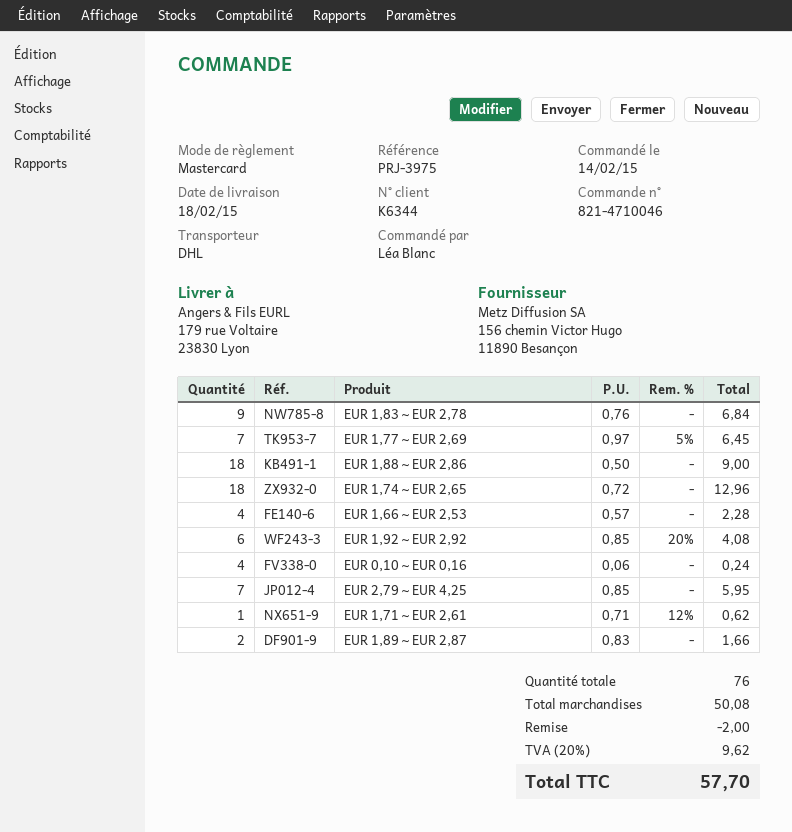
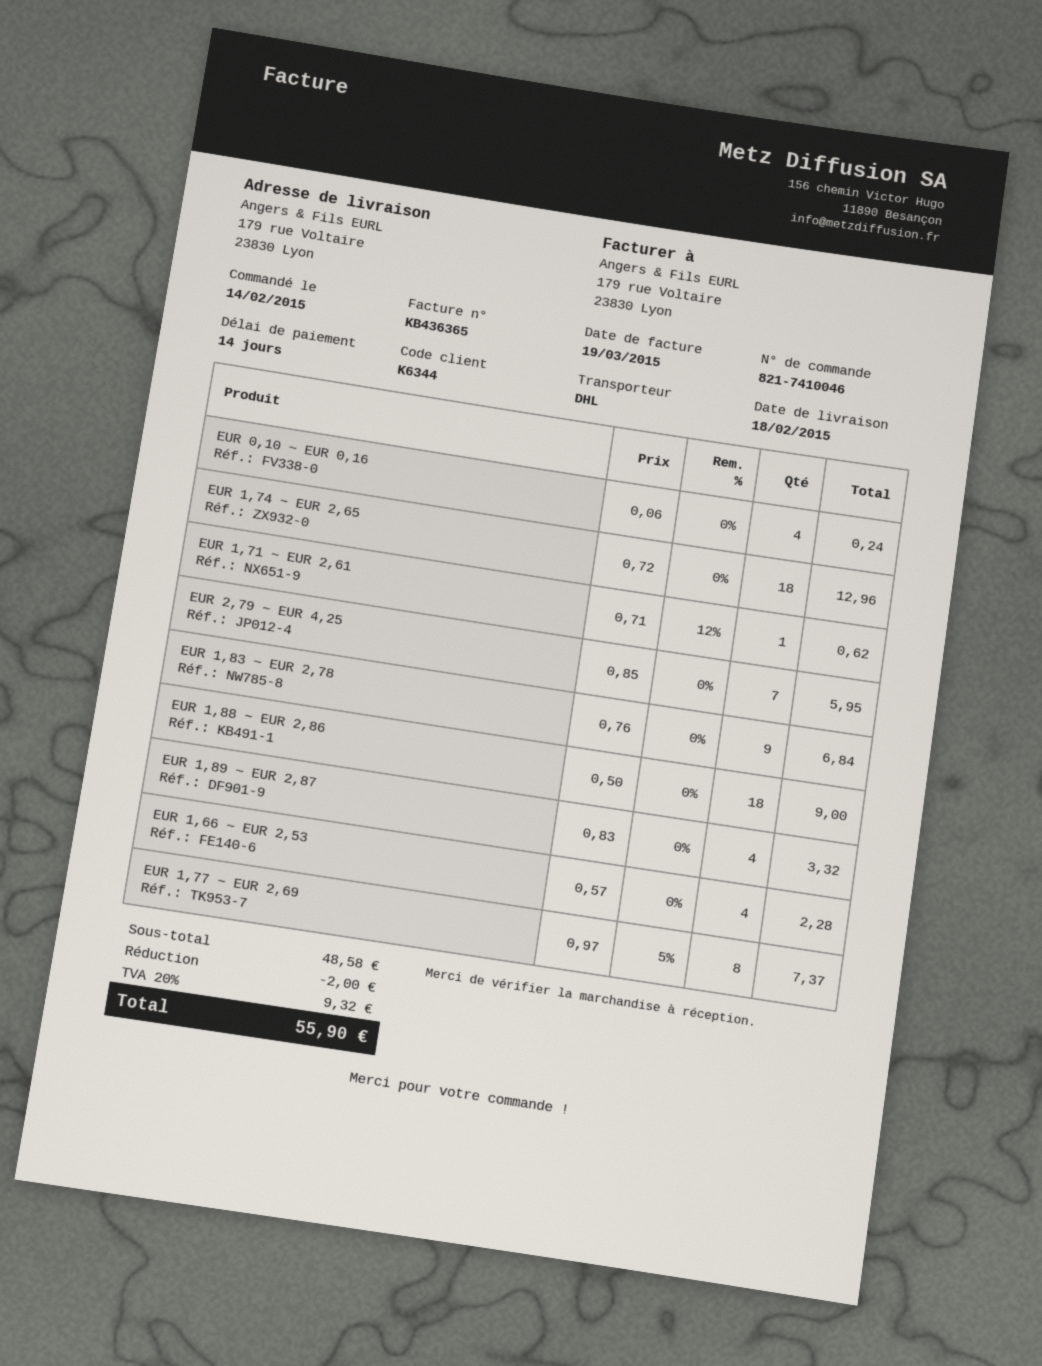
order number: 821-4710046 -> 821-7410046
EUR 1,77 ~ EUR 2,69: 7 x 0.97 - 5% = 6.45 -> 8 x 0.97 - 5% = 7.37
EUR 1,92 ~ EUR 2,92: 6 x 0.85 - 20% = 4.08 -> none
EUR 1,89 ~ EUR 2,87: 2 x 0.83 = 1.66 -> 4 x 0.83 = 3.32
subtotal: 50.08 -> 48.58
tax: 20% = 9.62 -> 20% = 9.32
total: 57.70 -> 55.90

